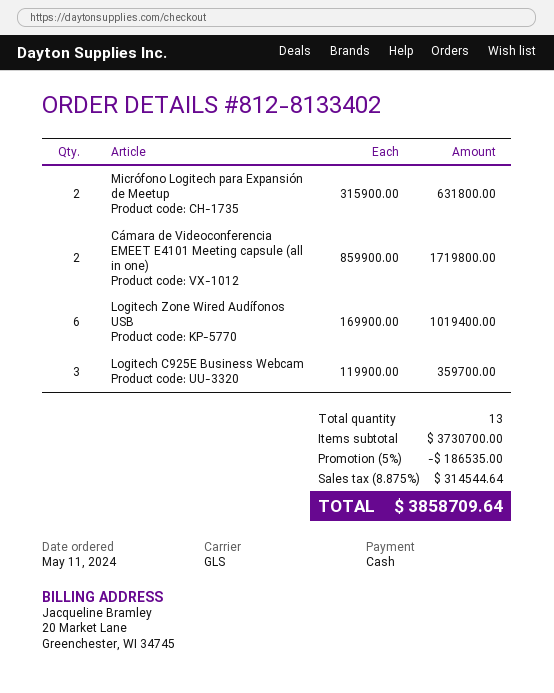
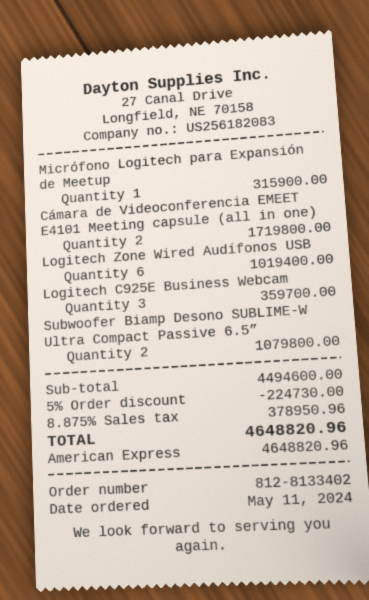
payment method: cash -> American Express
Micrófono Logitech para Expansión de Meetup: 2 for 631800.00 -> 1 for 315900.00
Subwoofer Biamp Desono SUBLIME-W Ultra Compact Passive 6.5”: none -> 2 for 1079800.00
subtotal: 3730700.00 -> 4494600.00
discount: 5% = 186535.00 -> 5% = 224730.00
tax: 8.875% = 314544.64 -> 8.875% = 378950.96
total: 3858709.64 -> 4648820.96

